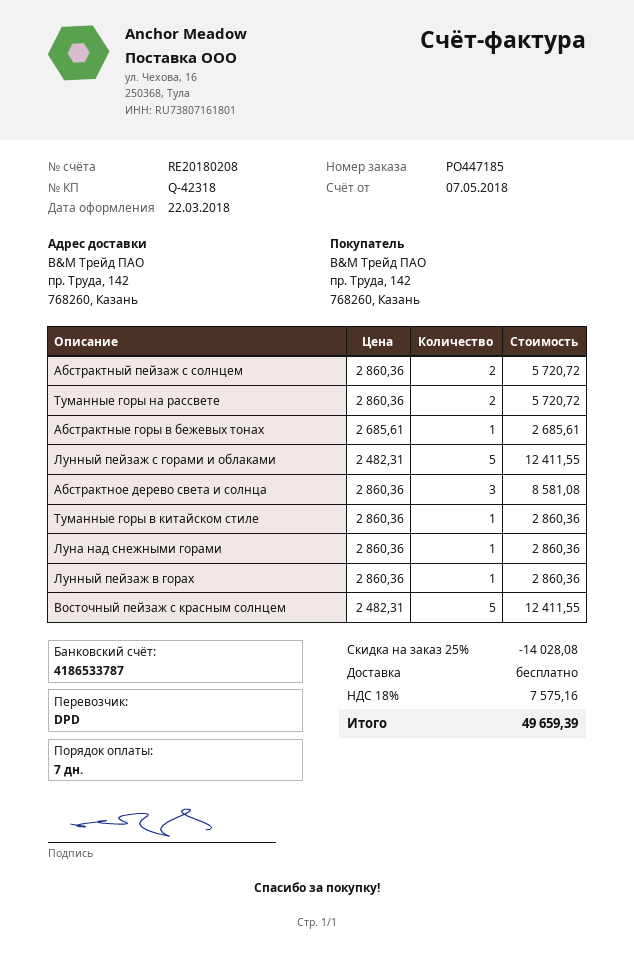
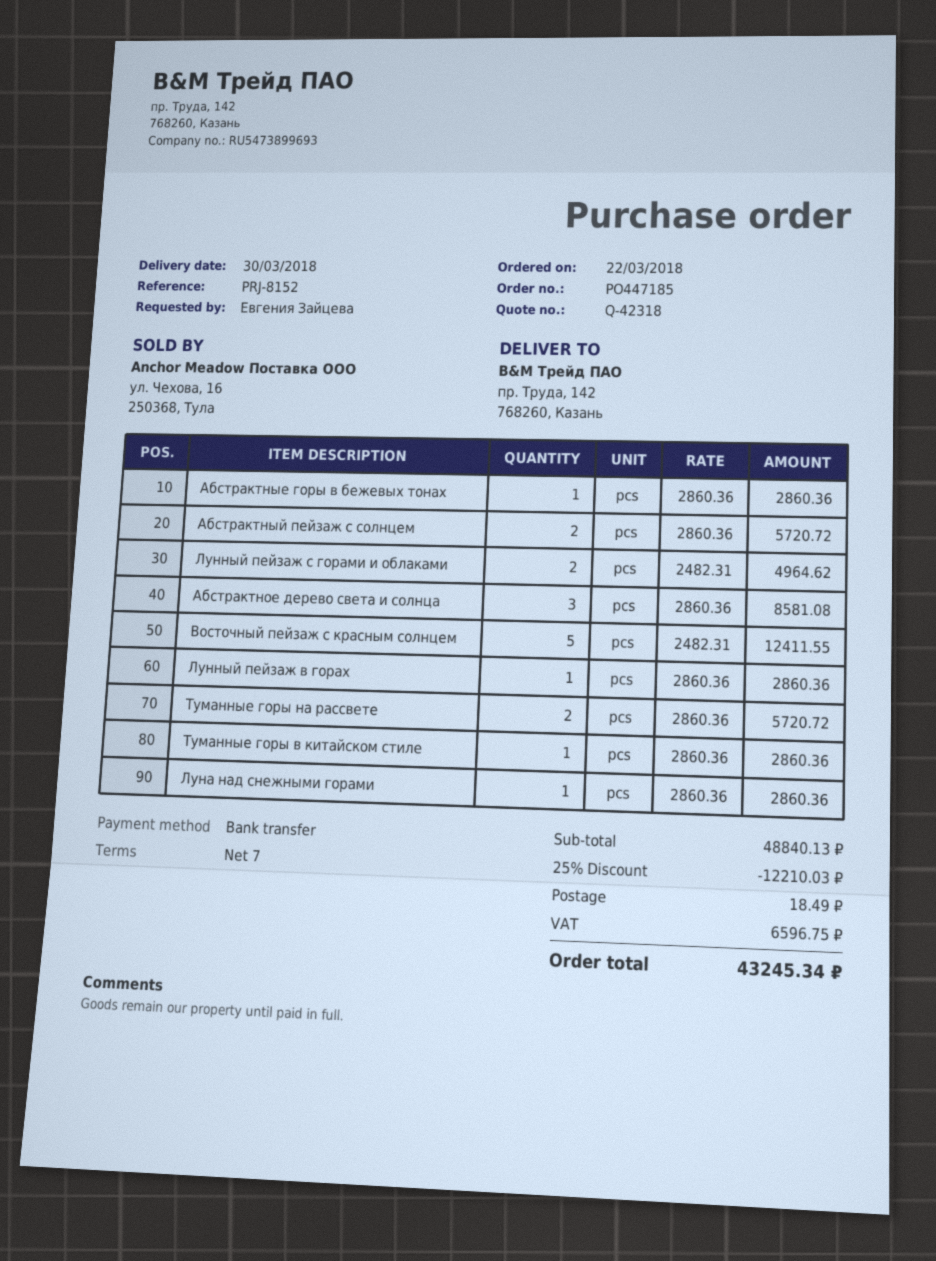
Абстрактные горы в бежевых тонах: 1 x 2685.61 = 2685.61 -> 1 x 2860.36 = 2860.36
Лунный пейзаж с горами и облаками: 5 x 2482.31 = 12411.55 -> 2 x 2482.31 = 4964.62
discount: 25% = 14028.08 -> 25% = 12210.03
shipping: 0.00 -> 18.49
tax: 7575.16 -> 6596.75
total: 49659.39 -> 43245.34

